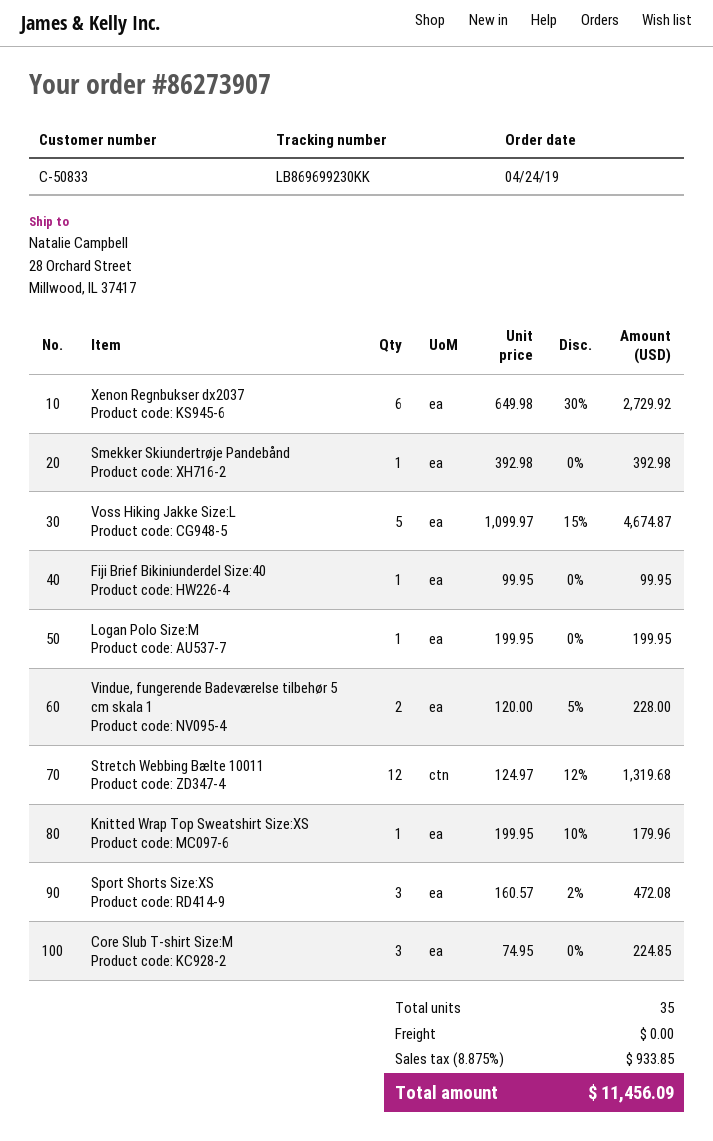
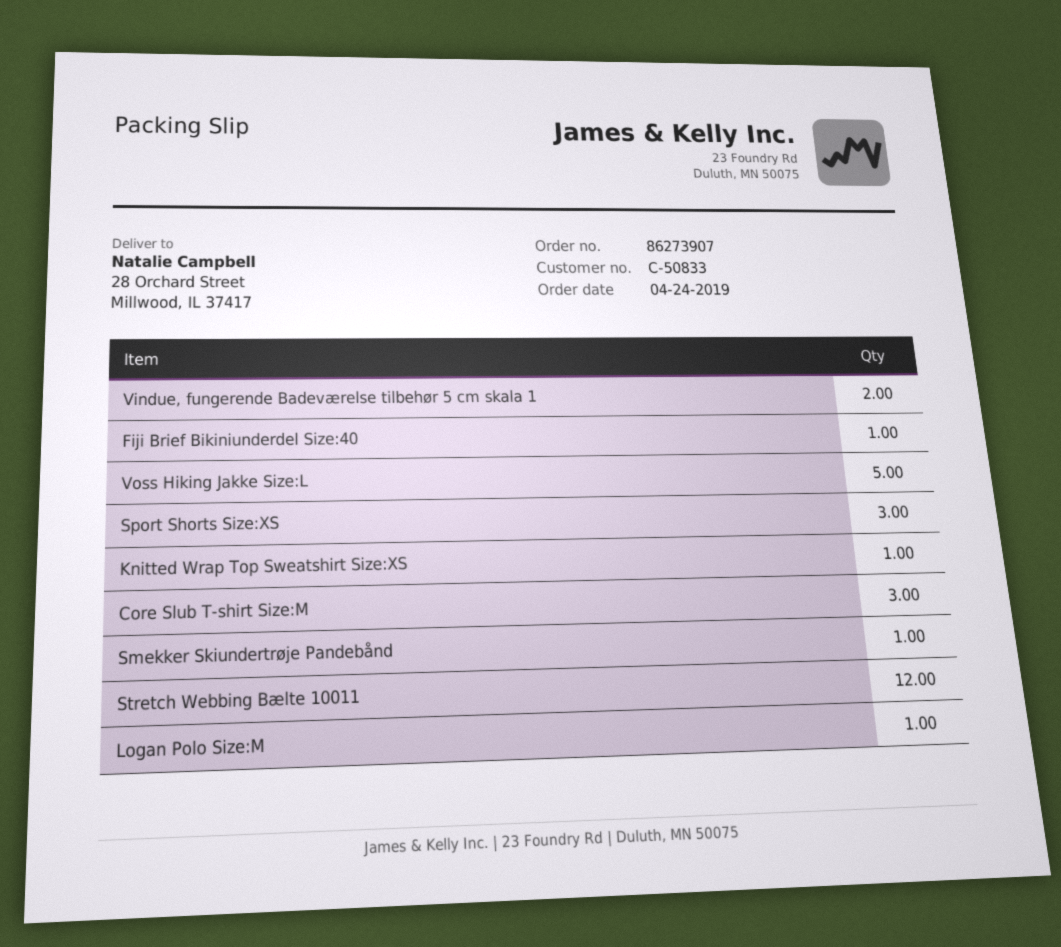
Xenon Regnbukser dx2037: 6 -> none

